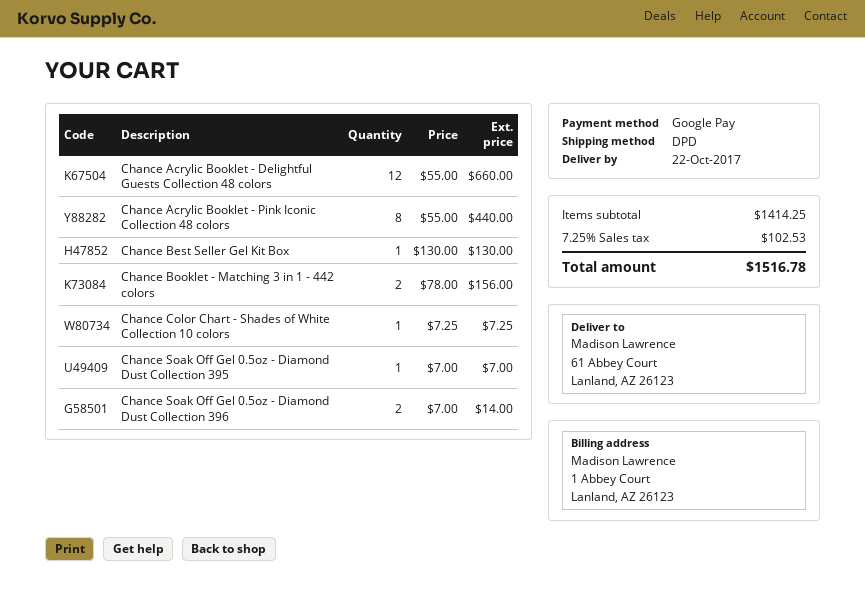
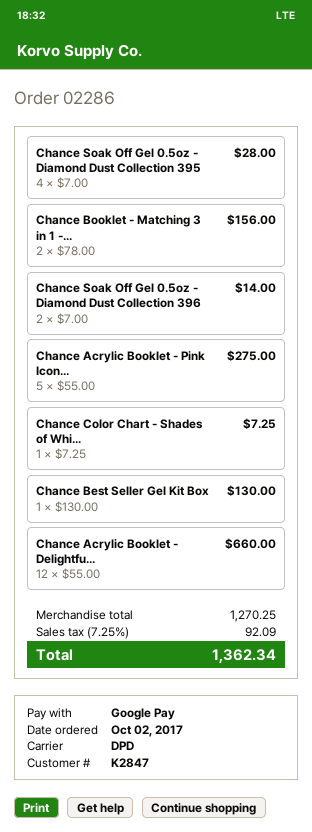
Chance Acrylic Booklet - Pink Iconic Collection 48 colors: 8 x 55.00 = 440.00 -> 5 x 55.00 = 275.00
Chance Soak Off Gel 0.5oz - Diamond Dust Collection 395: 1 x 7.00 = 7.00 -> 4 x 7.00 = 28.00
subtotal: 1414.25 -> 1270.25
tax: 7.25% = 102.53 -> 7.25% = 92.09
total: 1516.78 -> 1362.34

